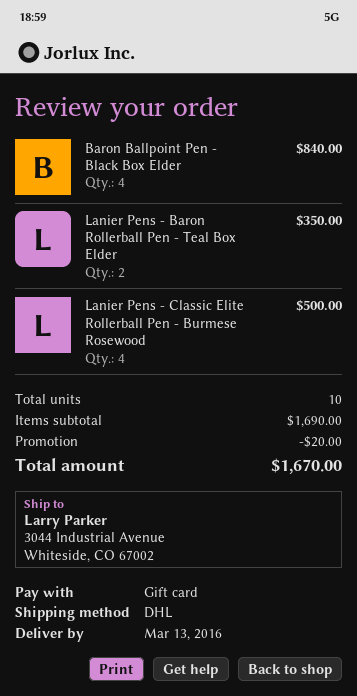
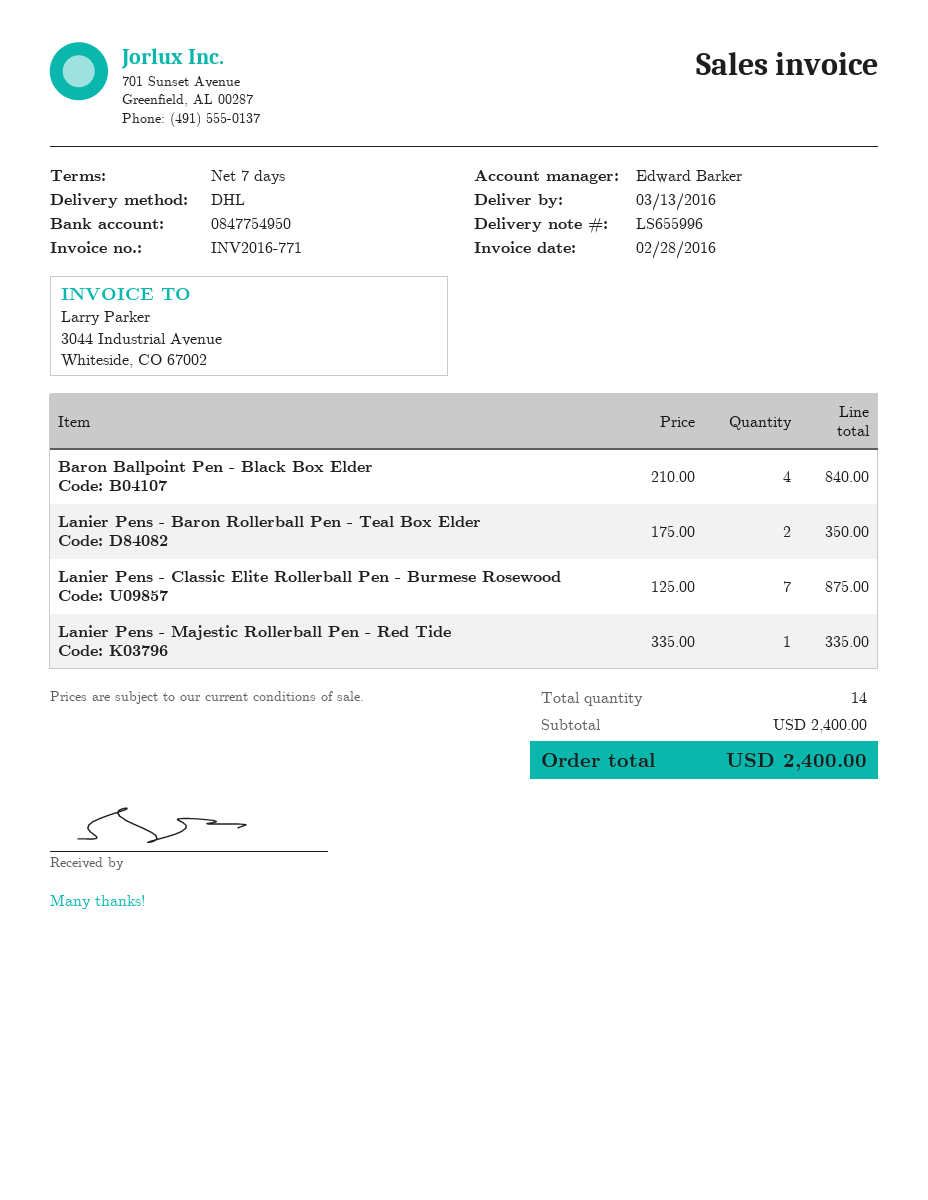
Lanier Pens - Classic Elite Rollerball Pen - Burmese Rosewood: 4 for 500.00 -> 7 for 875.00
Lanier Pens - Majestic Rollerball Pen - Red Tide: none -> 1 for 335.00
total quantity: 10 -> 14
subtotal: 1690.00 -> 2400.00
discount: 20.00 -> none
total: 1670.00 -> 2400.00

